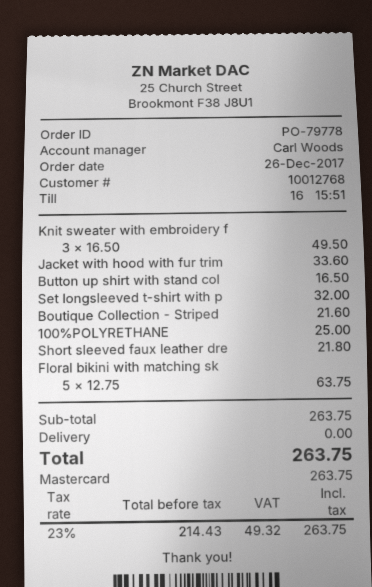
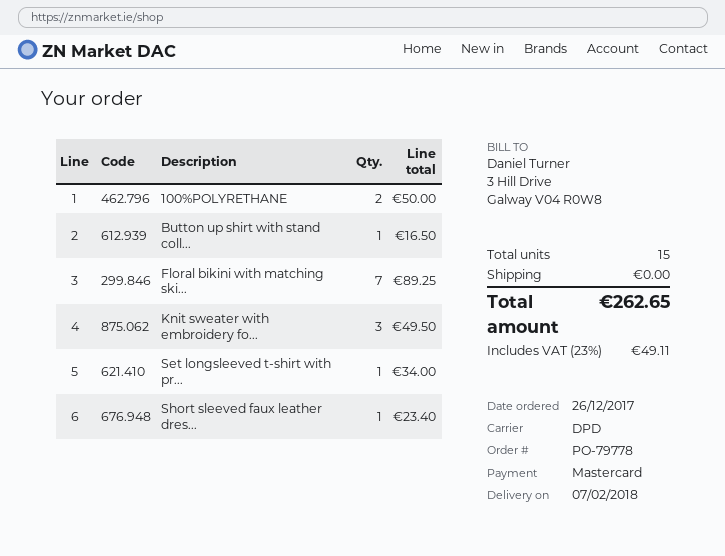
Jacket with hood with fur trim: 1 for 33.60 -> none
Set longsleeved t-shirt with p: 1 for 32.00 -> 1 for 34.00
Boutique Collection - Striped: 1 for 21.60 -> none
100%POLYRETHANE: 1 for 25.00 -> 2 for 50.00
Short sleeved faux leather dre: 1 for 21.80 -> 1 for 23.40
Floral bikini with matching sk: 5 for 63.75 -> 7 for 89.25
tax: 23% = 49.32 -> 23% = 49.11
total: 263.75 -> 262.65

